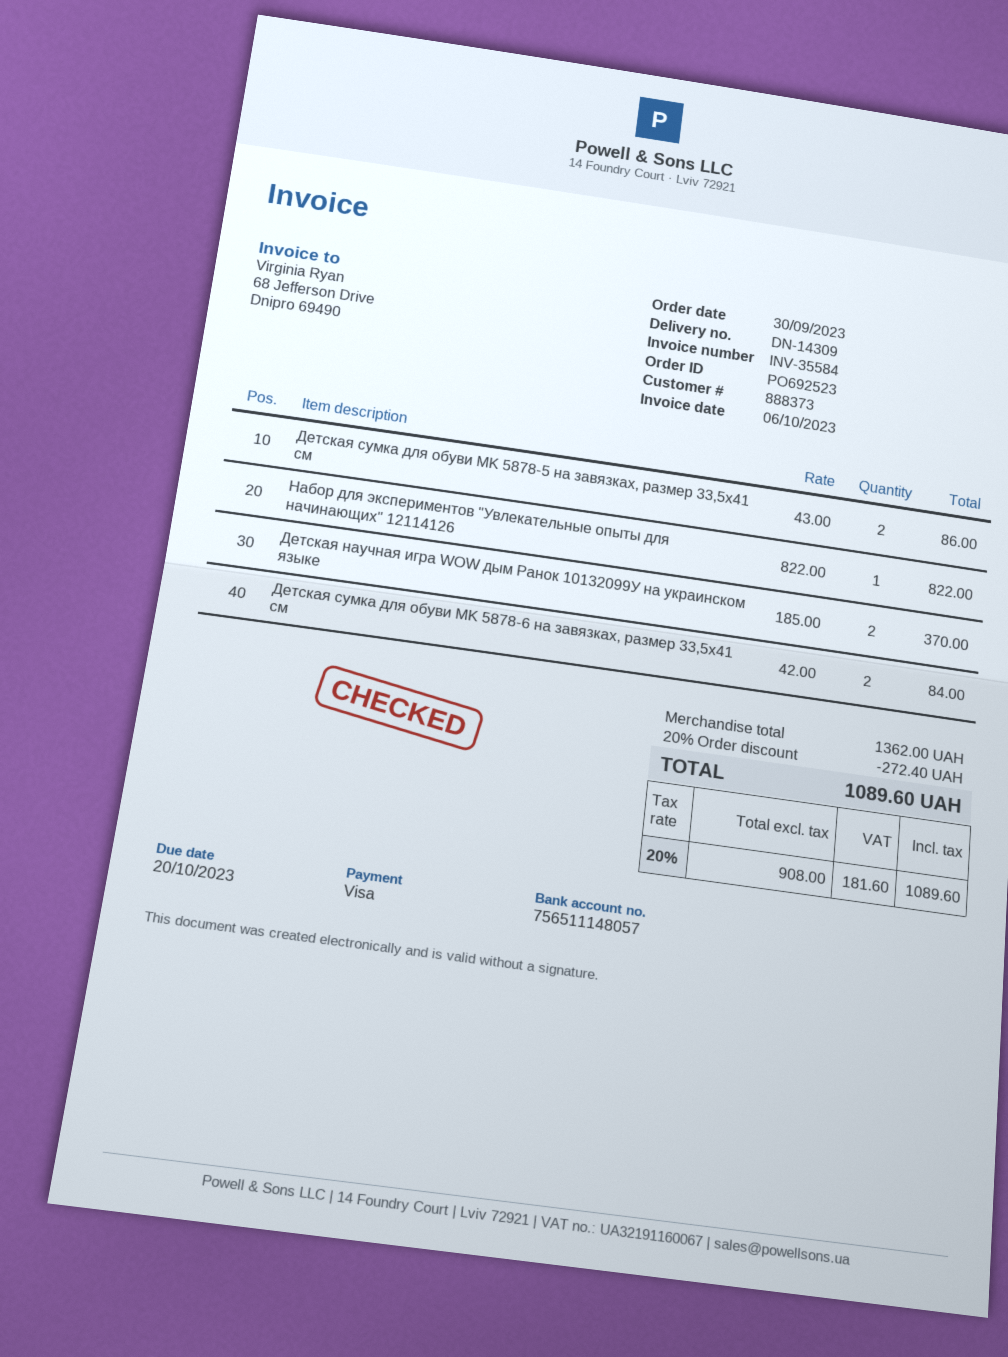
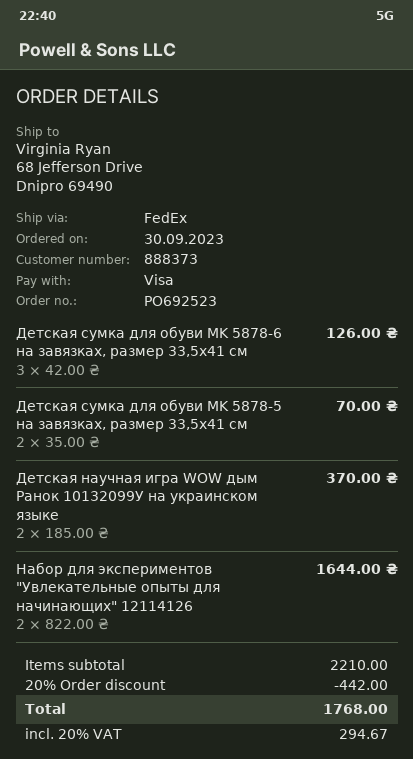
Детская сумка для обуви MK 5878-5 на завязках, размер 33,5х41 см: 2 x 43.00 = 86.00 -> 2 x 35.00 = 70.00
Набор для экспериментов "Увлекательные опыты для начинающих" 12114126: 1 x 822.00 = 822.00 -> 2 x 822.00 = 1644.00
Детская сумка для обуви MK 5878-6 на завязках, размер 33,5х41 см: 2 x 42.00 = 84.00 -> 3 x 42.00 = 126.00
subtotal: 1362.00 -> 2210.00
discount: 20% = 272.40 -> 20% = 442.00
tax: 20% = 181.60 -> 20% = 294.67
total: 1089.60 -> 1768.00

